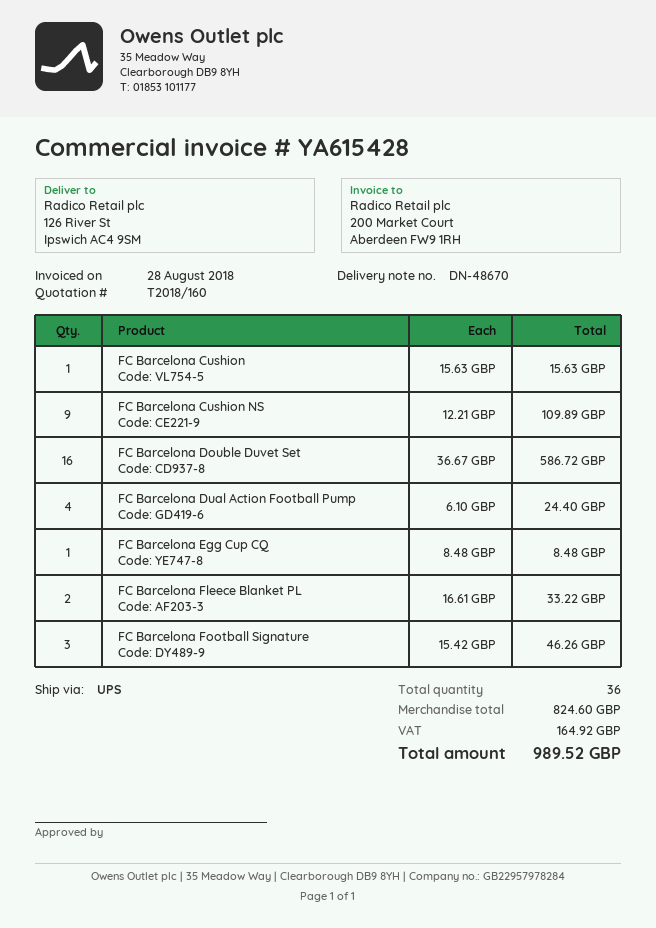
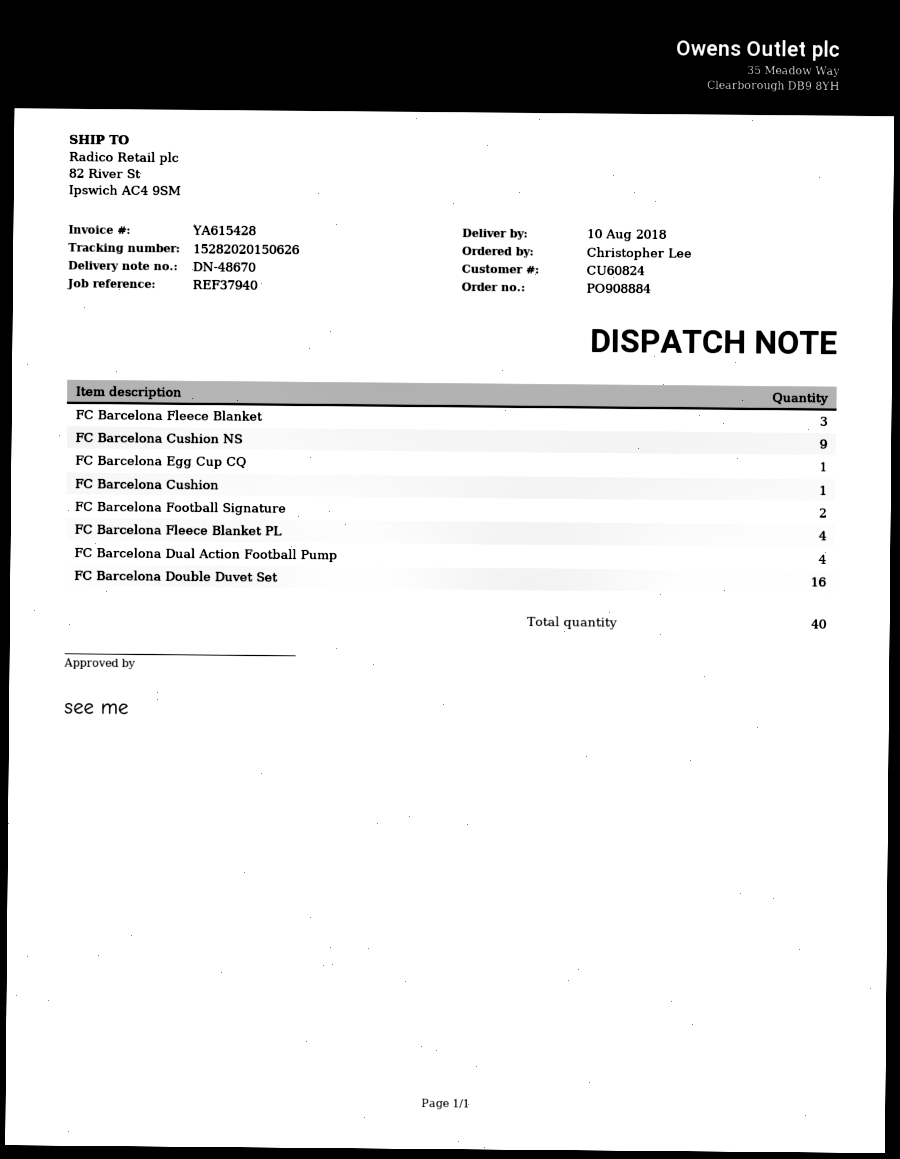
ship to: 126 River St, Ipswich AC4 9SM -> 82 River St, Ipswich AC4 9SM
FC Barcelona Fleece Blanket PL: 2 -> 4
FC Barcelona Football Signature: 3 -> 2
FC Barcelona Fleece Blanket: none -> 3
total quantity: 36 -> 40

